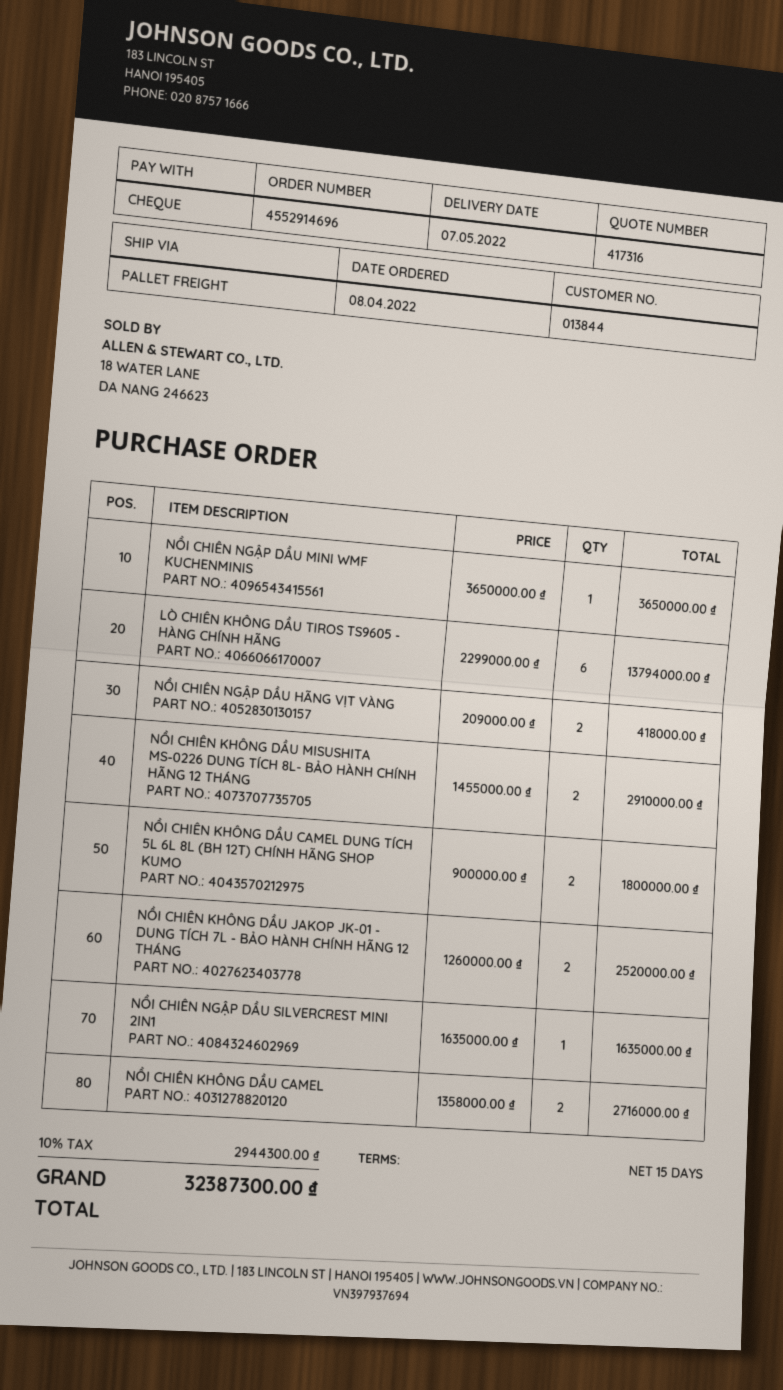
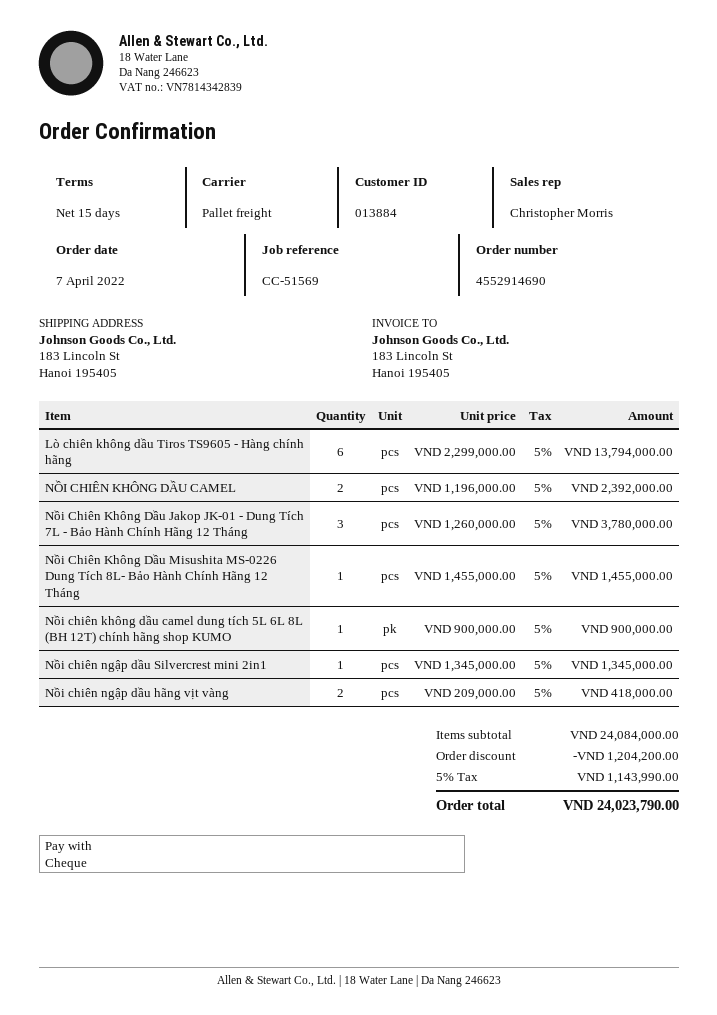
order number: 4552914696 -> 4552914690
order date: 2022-04-08 -> 2022-04-07
customer number: 013844 -> 013884
NỒI CHIÊN NGẬP DẦU MINI WMF KUCHENMINIS: 1 x 3650000.00 = 3650000.00 -> none
NỒI CHIÊN KHÔNG DẦU MISUSHITA MS-0226 DUNG TÍCH 8L- BẢO HÀNH CHÍNH HÃNG 12 THÁNG: 2 x 1455000.00 = 2910000.00 -> 1 x 1455000.00 = 1455000.00
NỒI CHIÊN KHÔNG DẦU CAMEL DUNG TÍCH 5L 6L 8L (BH 12T) CHÍNH HÃNG SHOP KUMO: 2 x 900000.00 = 1800000.00 -> 1 x 900000.00 = 900000.00
NỒI CHIÊN KHÔNG DẦU JAKOP JK-01 - DUNG TÍCH 7L - BẢO HÀNH CHÍNH HÃNG 12 THÁNG: 2 x 1260000.00 = 2520000.00 -> 3 x 1260000.00 = 3780000.00
NỒI CHIÊN NGẬP DẦU SILVERCREST MINI 2IN1: 1 x 1635000.00 = 1635000.00 -> 1 x 1345000.00 = 1345000.00
NỒI CHIÊN KHÔNG DẦU CAMEL: 2 x 1358000.00 = 2716000.00 -> 2 x 1196000.00 = 2392000.00
discount: none -> 1204200.00
tax: 10% = 2944300.00 -> 5% = 1143990.00
total: 32387300.00 -> 24023790.00

